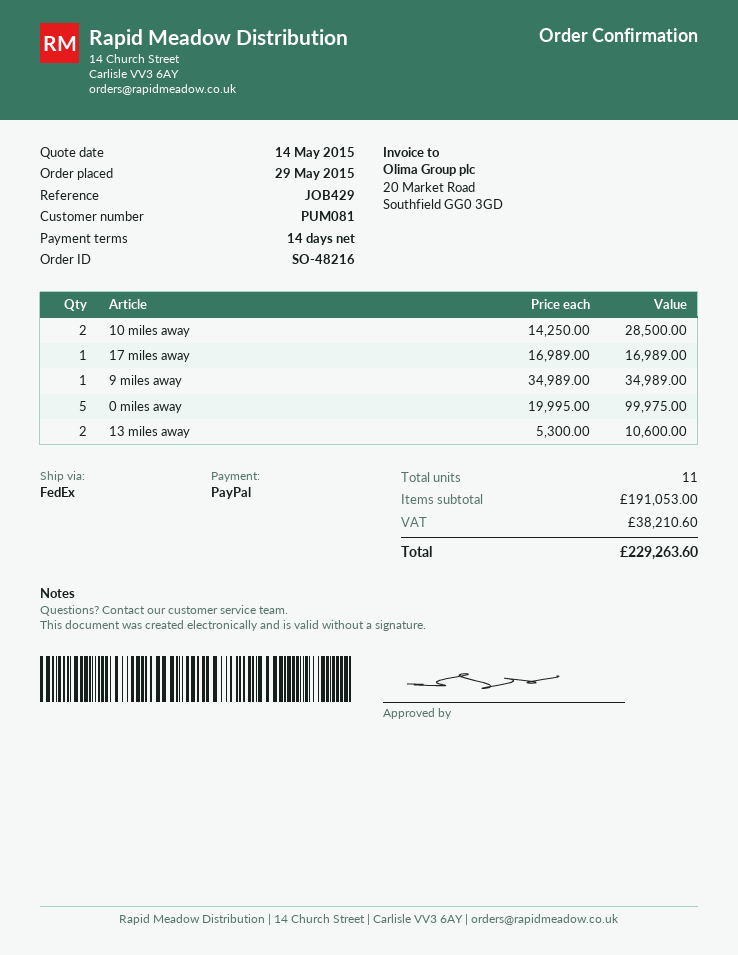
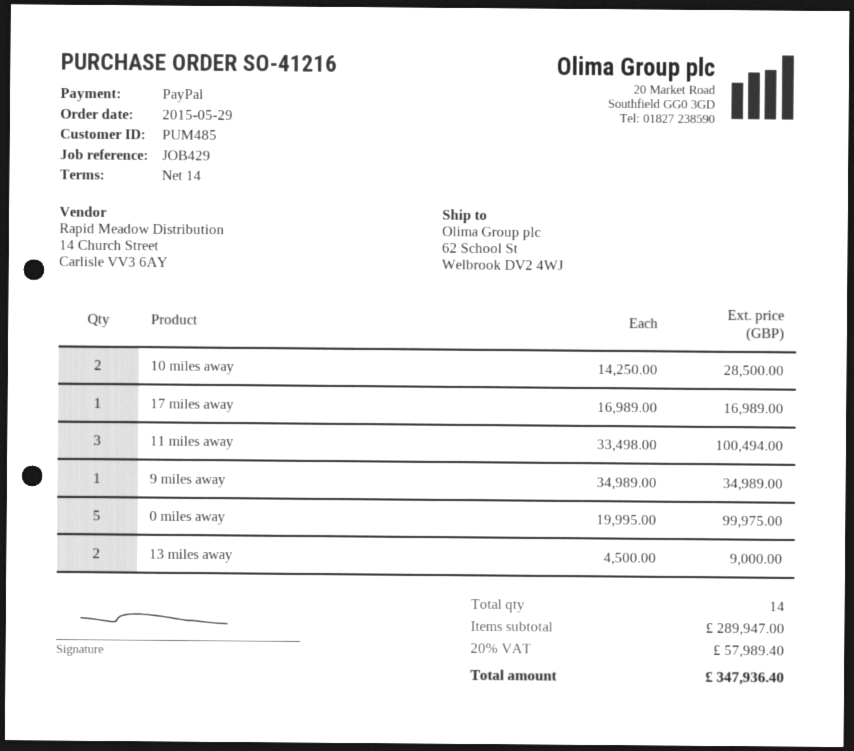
order number: SO-48216 -> SO-41216
customer number: PUM081 -> PUM485
13 miles away: 2 x 5300.00 = 10600.00 -> 2 x 4500.00 = 9000.00
11 miles away: none -> 3 x 33498.00 = 100494.00
total quantity: 11 -> 14
subtotal: 191053.00 -> 289947.00
tax: 38210.60 -> 57989.40
total: 229263.60 -> 347936.40

